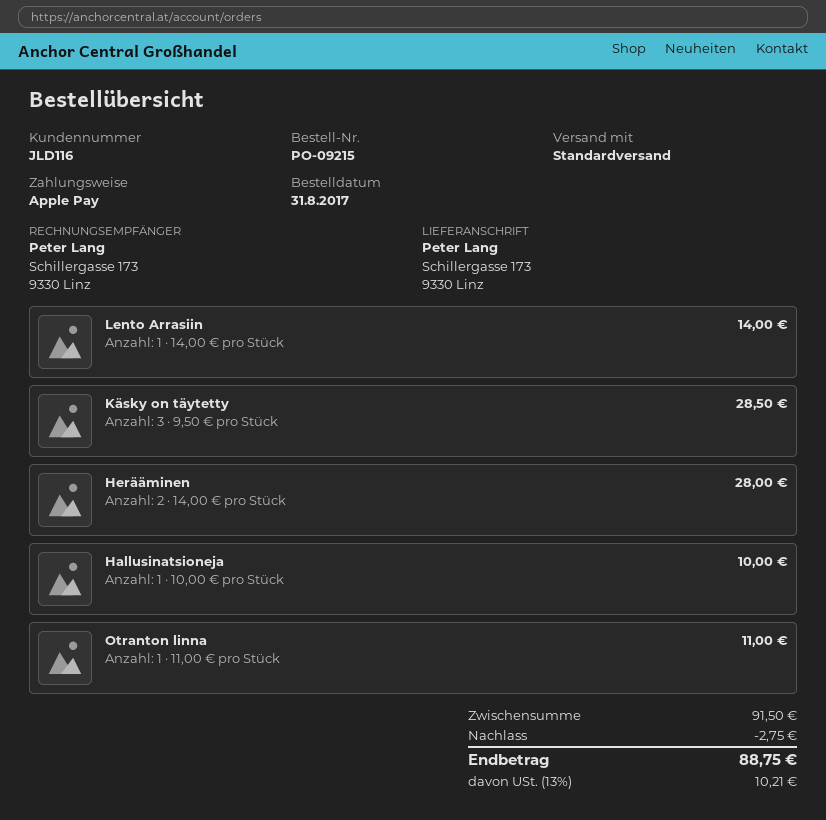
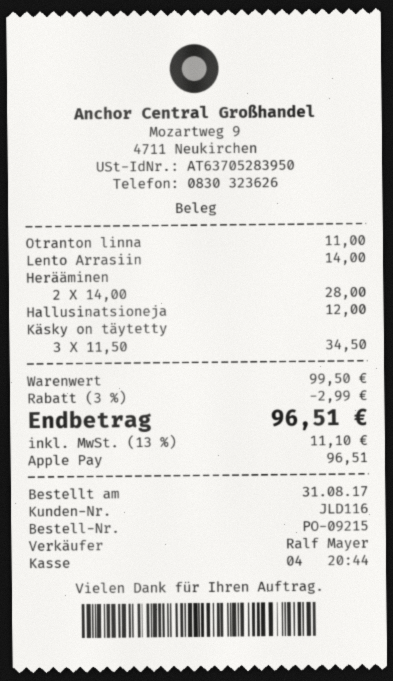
Käsky on täytetty: 3 x 9.50 = 28.50 -> 3 x 11.50 = 34.50
Hallusinatsioneja: 1 x 10.00 = 10.00 -> 1 x 12.00 = 12.00
subtotal: 91.50 -> 99.50
discount: 2.75 -> 2.99
tax: 13% = 10.21 -> 13% = 11.10
total: 88.75 -> 96.51

